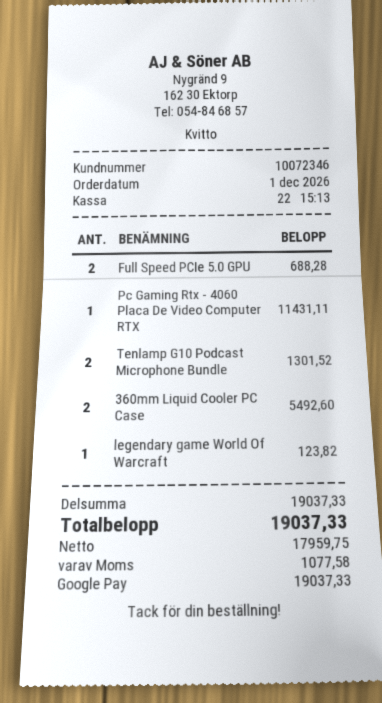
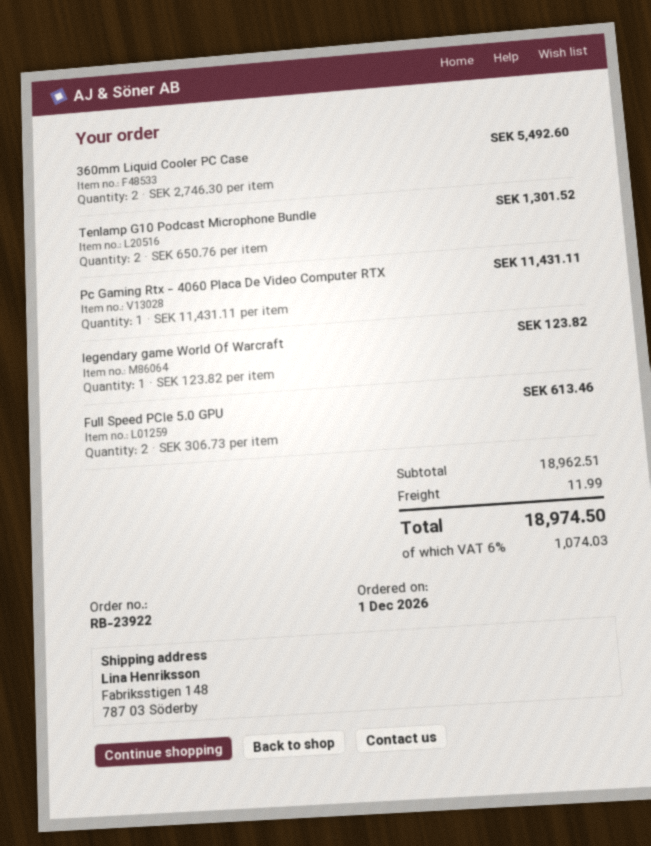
Full Speed PCIe 5.0 GPU: 2 for 688.28 -> 2 for 613.46
subtotal: 19037.33 -> 18962.51
shipping: none -> 11.99
tax: 1077.58 -> 1074.03
total: 19037.33 -> 18974.50

